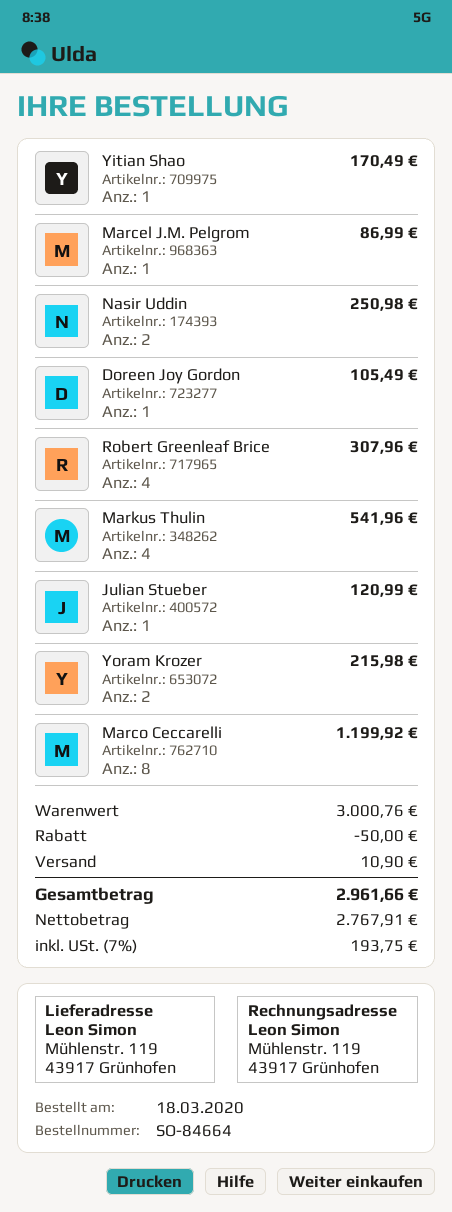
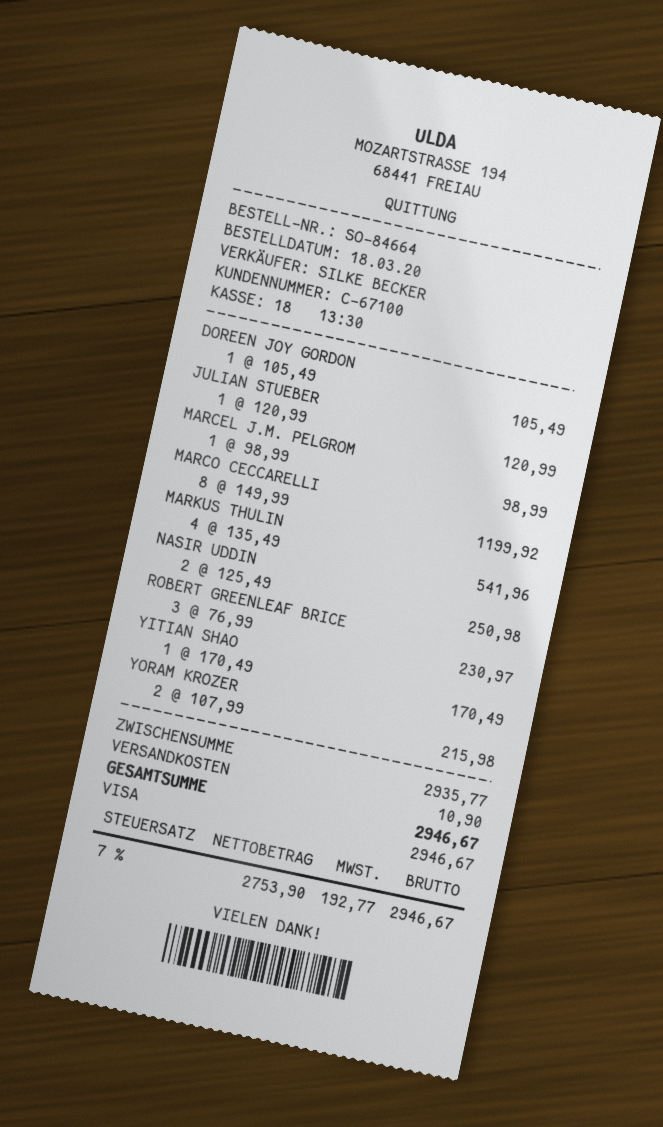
Marcel J.M. Pelgrom: 1 for 86.99 -> 1 for 98.99
Robert Greenleaf Brice: 4 for 307.96 -> 3 for 230.97
subtotal: 3000.76 -> 2935.77
discount: 50.00 -> none
net: 2767.91 -> 2753.90
tax: 7% = 193.75 -> 7% = 192.77
total: 2961.66 -> 2946.67

